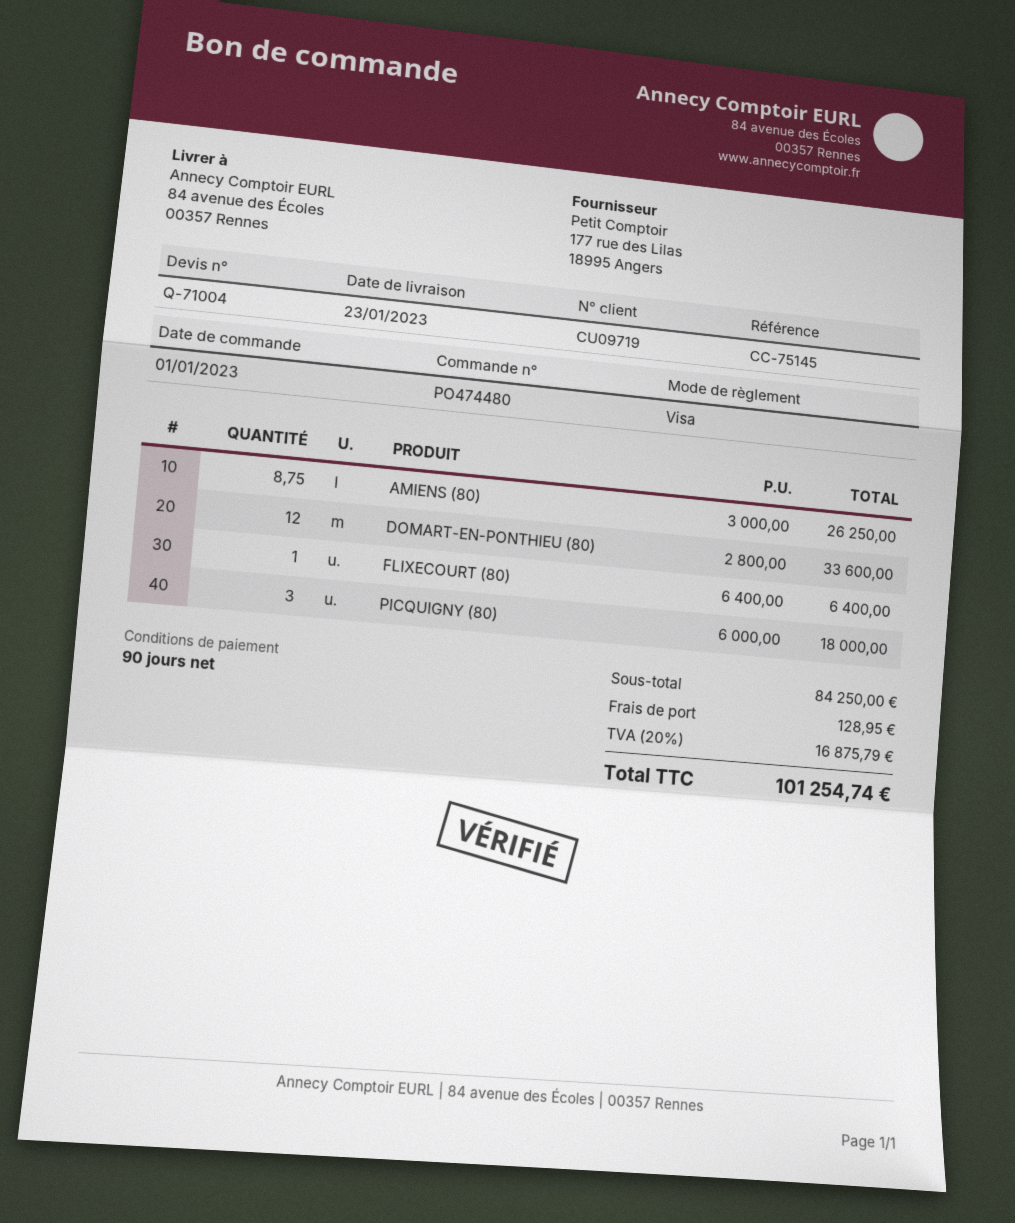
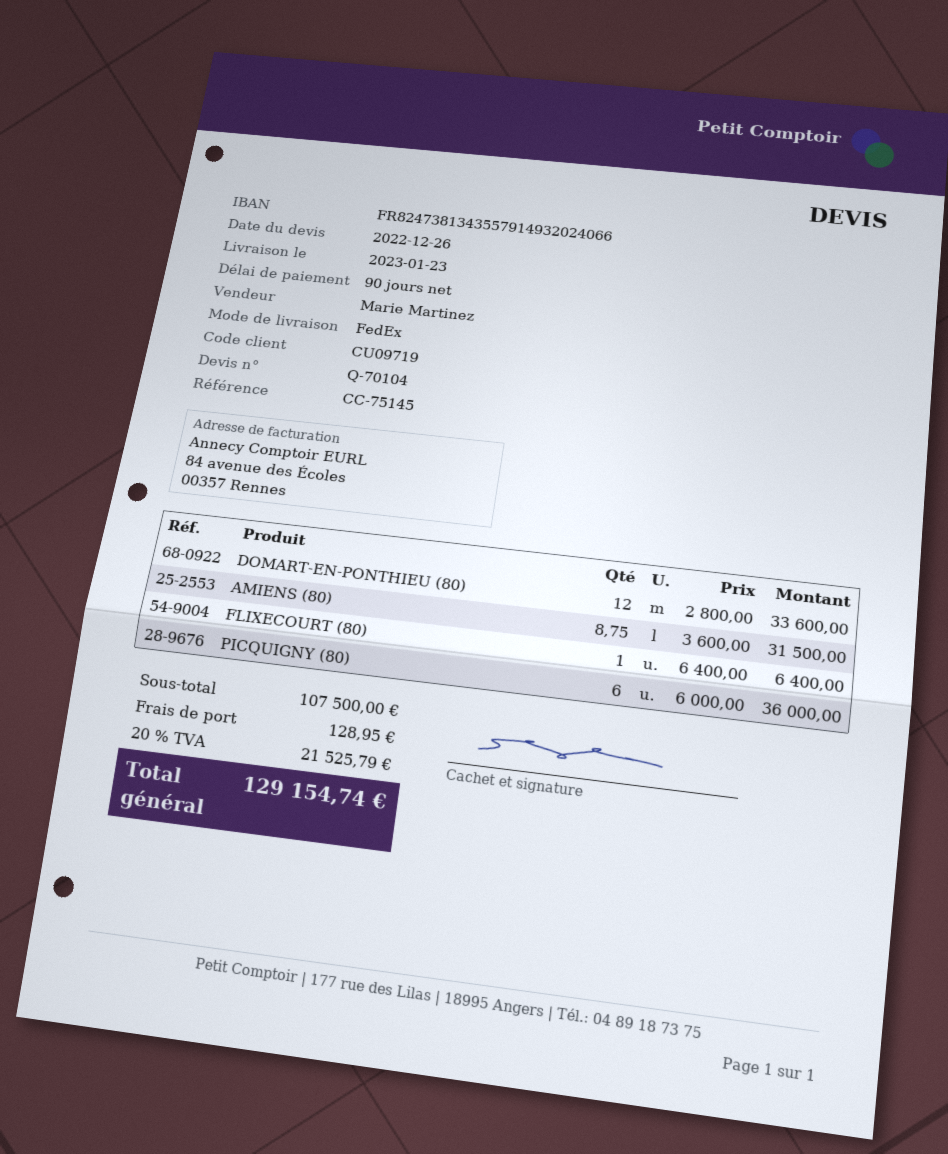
quote number: Q-71004 -> Q-70104
AMIENS (80): 8.75 x 3000.00 = 26250.00 -> 8.75 x 3600.00 = 31500.00
PICQUIGNY (80): 3 x 6000.00 = 18000.00 -> 6 x 6000.00 = 36000.00
subtotal: 84250.00 -> 107500.00
tax: 20% = 16875.79 -> 20% = 21525.79
total: 101254.74 -> 129154.74

